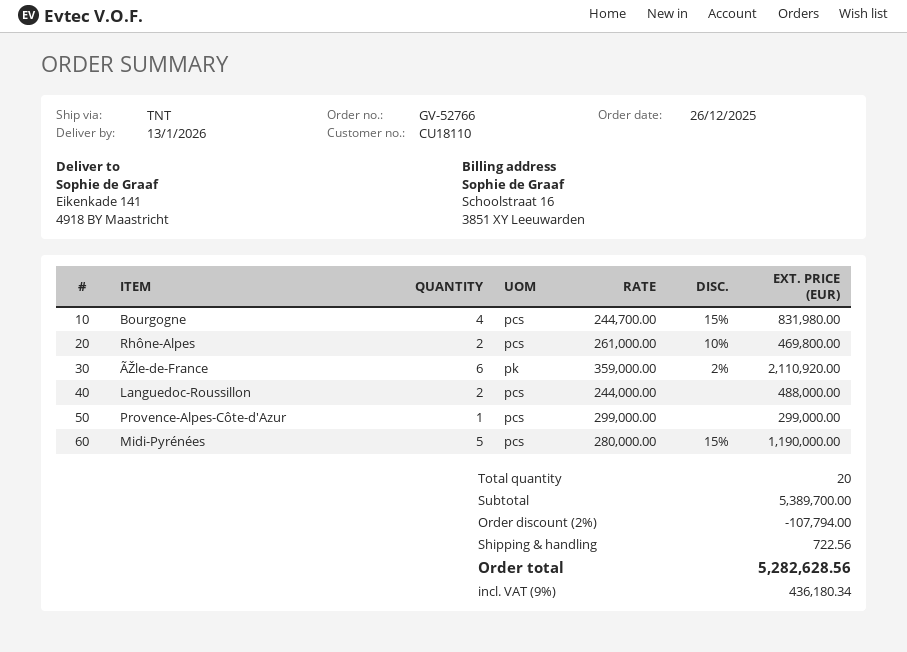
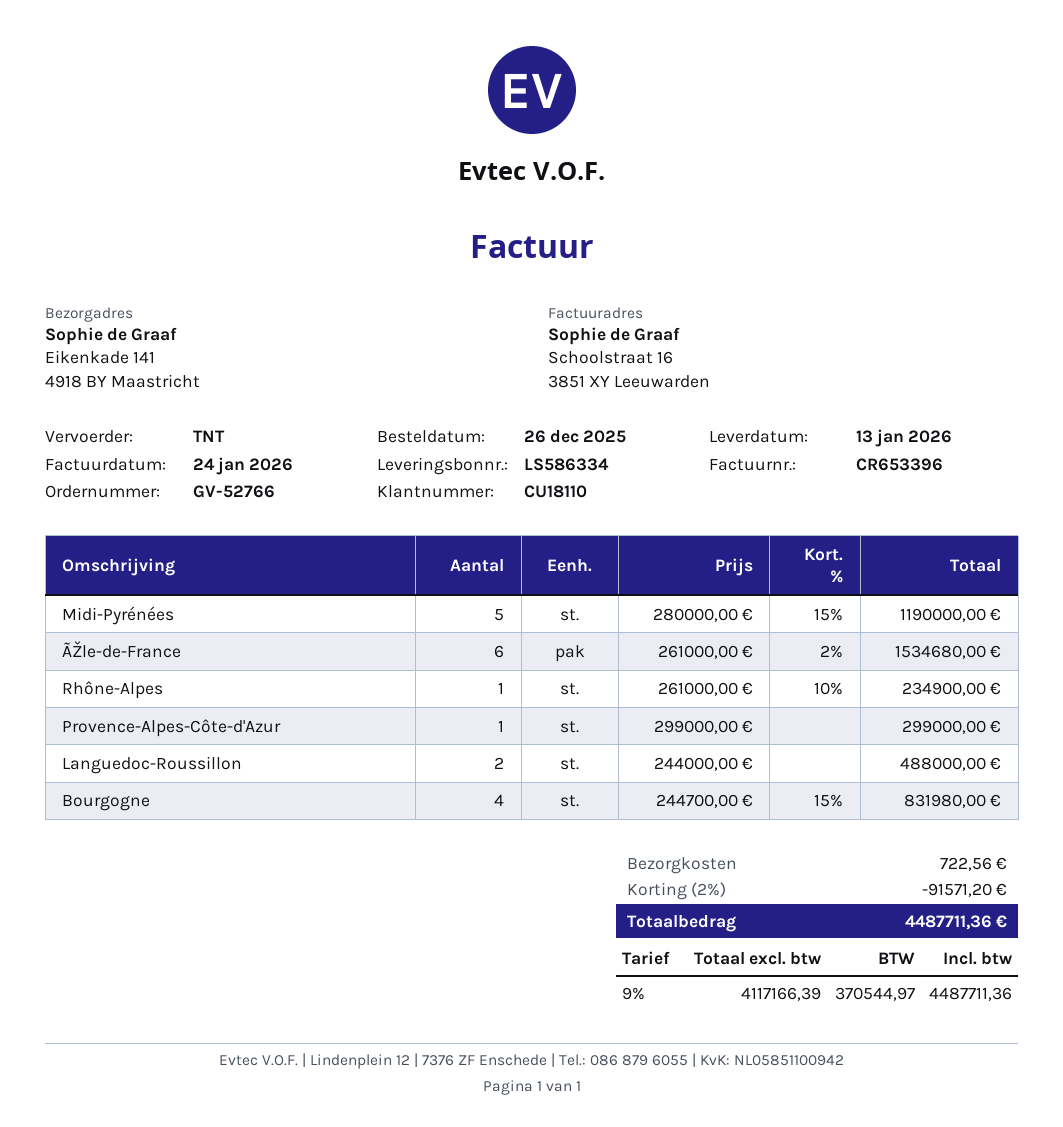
Rhône-Alpes: 2 x 261000.00 - 10% = 469800.00 -> 1 x 261000.00 - 10% = 234900.00
ÃŽle-de-France: 6 x 359000.00 - 2% = 2110920.00 -> 6 x 261000.00 - 2% = 1534680.00
discount: 2% = 107794.00 -> 2% = 91571.20
tax: 9% = 436180.34 -> 9% = 370544.97
total: 5282628.56 -> 4487711.36

